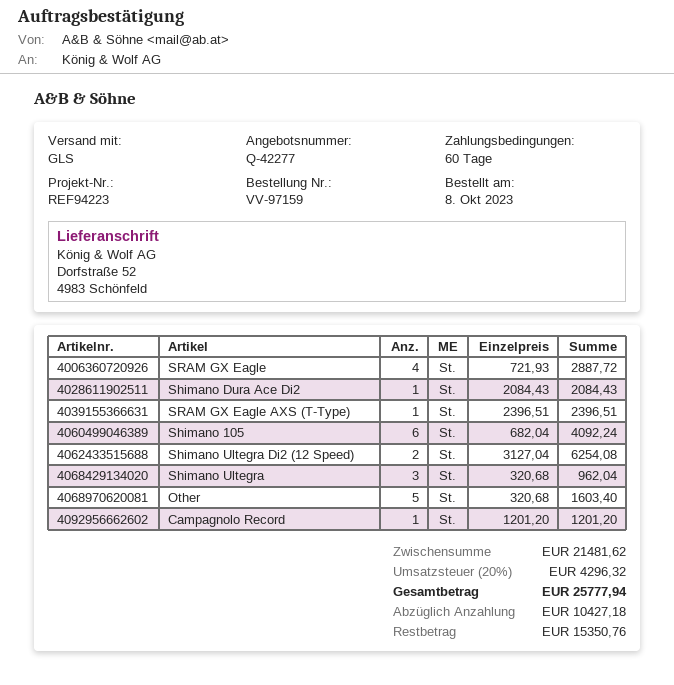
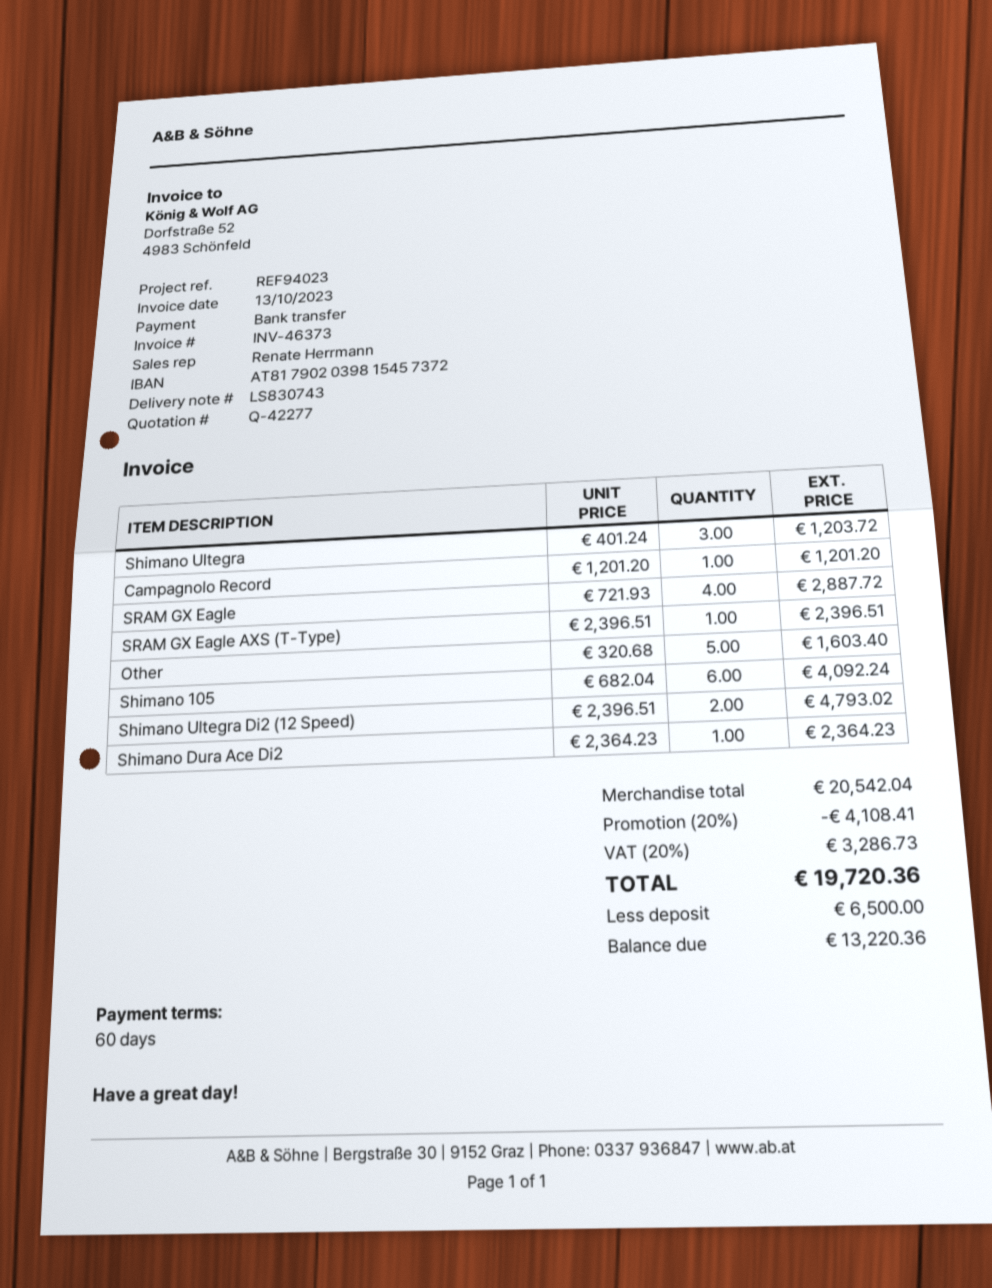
reference: REF94223 -> REF94023
Shimano Dura Ace Di2: 1 x 2084.43 = 2084.43 -> 1 x 2364.23 = 2364.23
Shimano Ultegra Di2 (12 Speed): 2 x 3127.04 = 6254.08 -> 2 x 2396.51 = 4793.02
Shimano Ultegra: 3 x 320.68 = 962.04 -> 3 x 401.24 = 1203.72
subtotal: 21481.62 -> 20542.04
discount: none -> 20% = 4108.41
tax: 20% = 4296.32 -> 20% = 3286.73
total: 25777.94 -> 19720.36
deposit: 10427.18 -> 6500.00
balance: 15350.76 -> 13220.36

